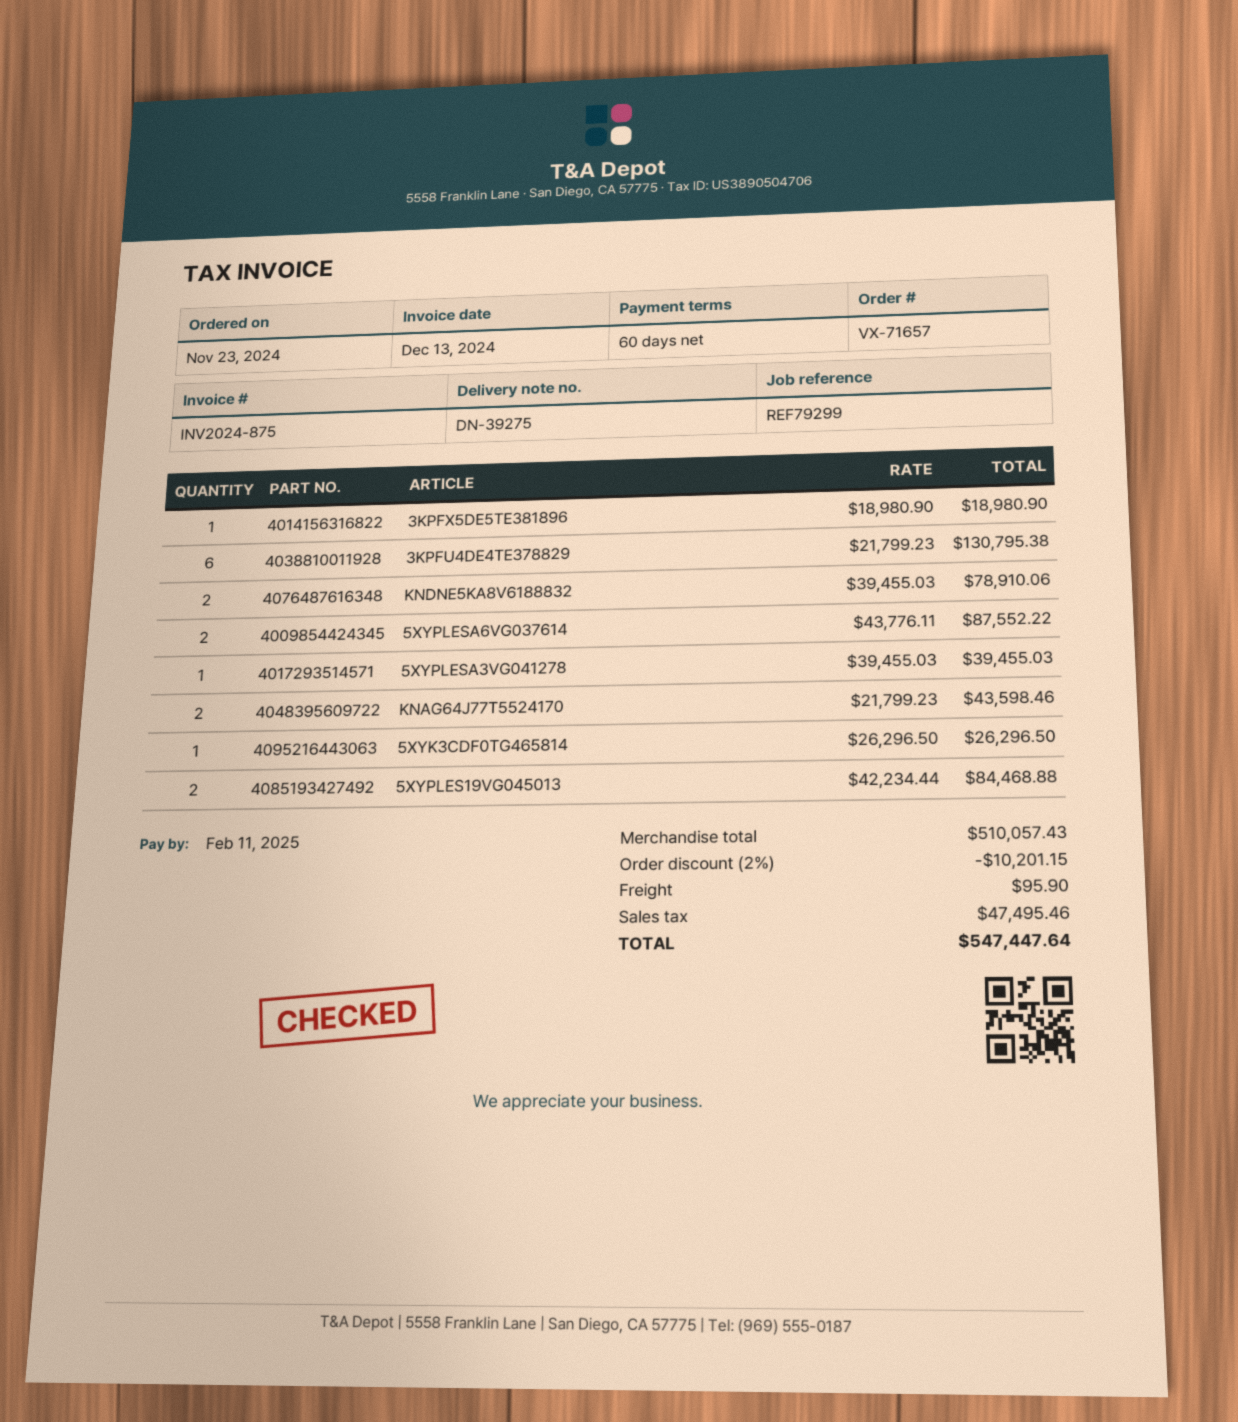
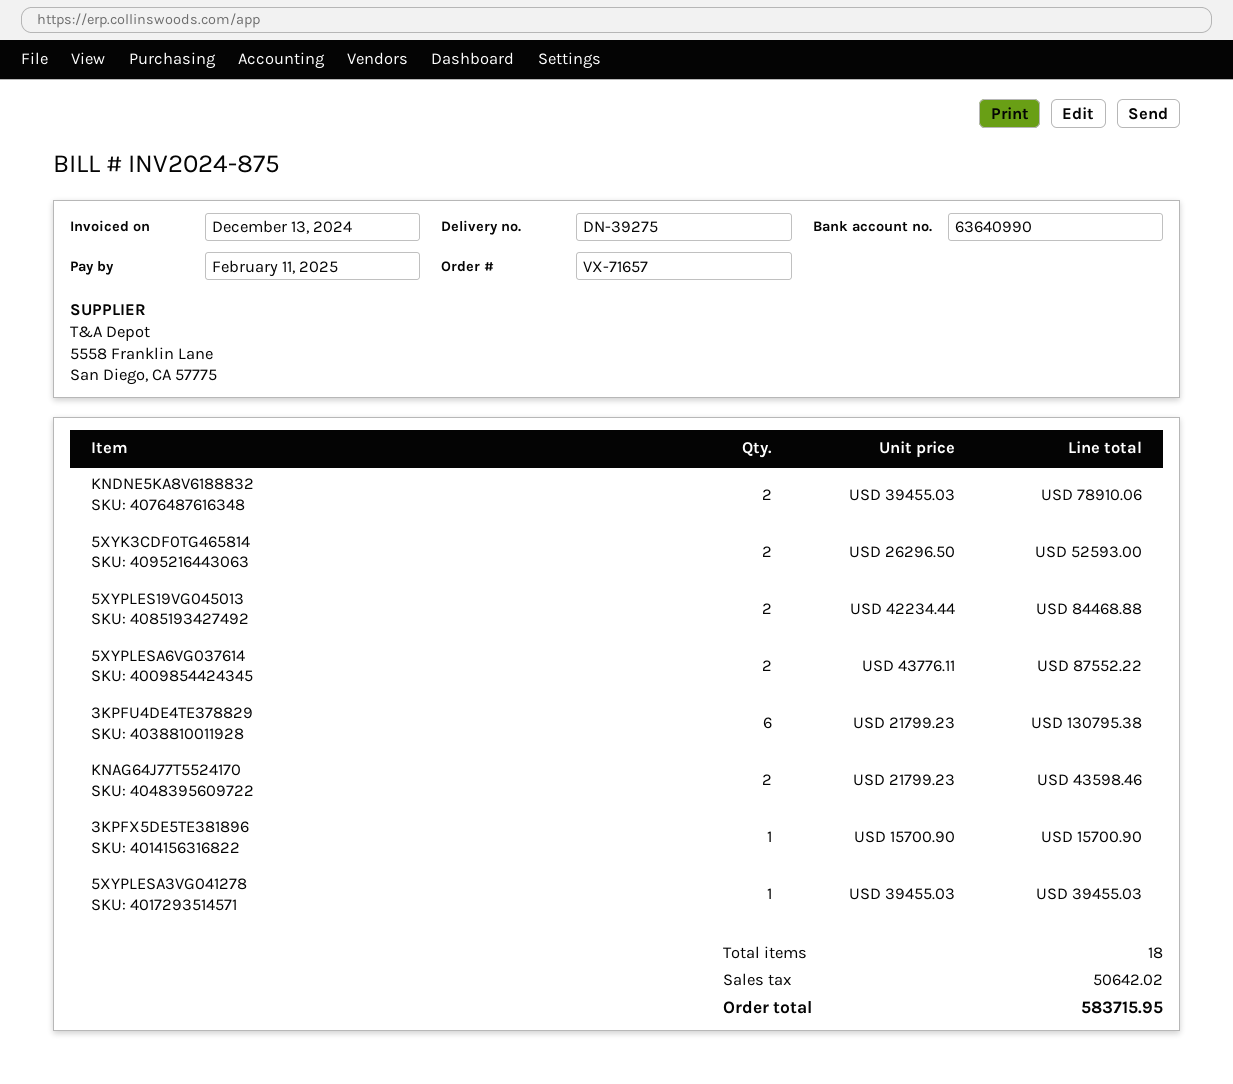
3KPFX5DE5TE381896: 1 x 18980.90 = 18980.90 -> 1 x 15700.90 = 15700.90
5XYK3CDF0TG465814: 1 x 26296.50 = 26296.50 -> 2 x 26296.50 = 52593.00
discount: 2% = 10201.15 -> none
shipping: 95.90 -> none
tax: 47495.46 -> 50642.02
total: 547447.64 -> 583715.95

